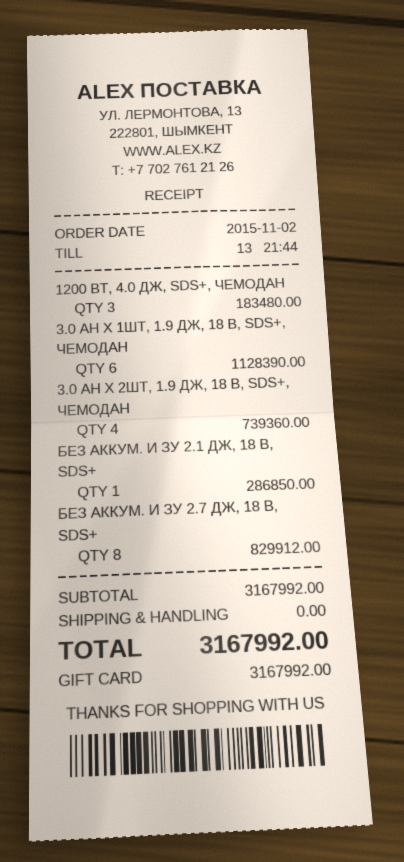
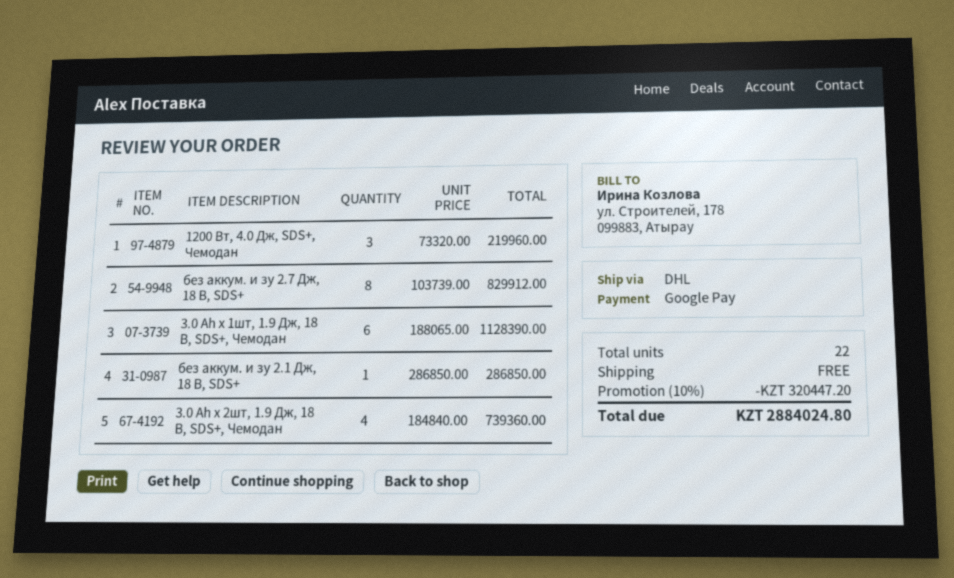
payment method: gift card -> Google Pay
1200 ВТ, 4.0 ДЖ, SDS+, ЧЕМОДАН: 3 for 183480.00 -> 3 for 219960.00
discount: none -> 10% = 320447.20
total: 3167992.00 -> 2884024.80

